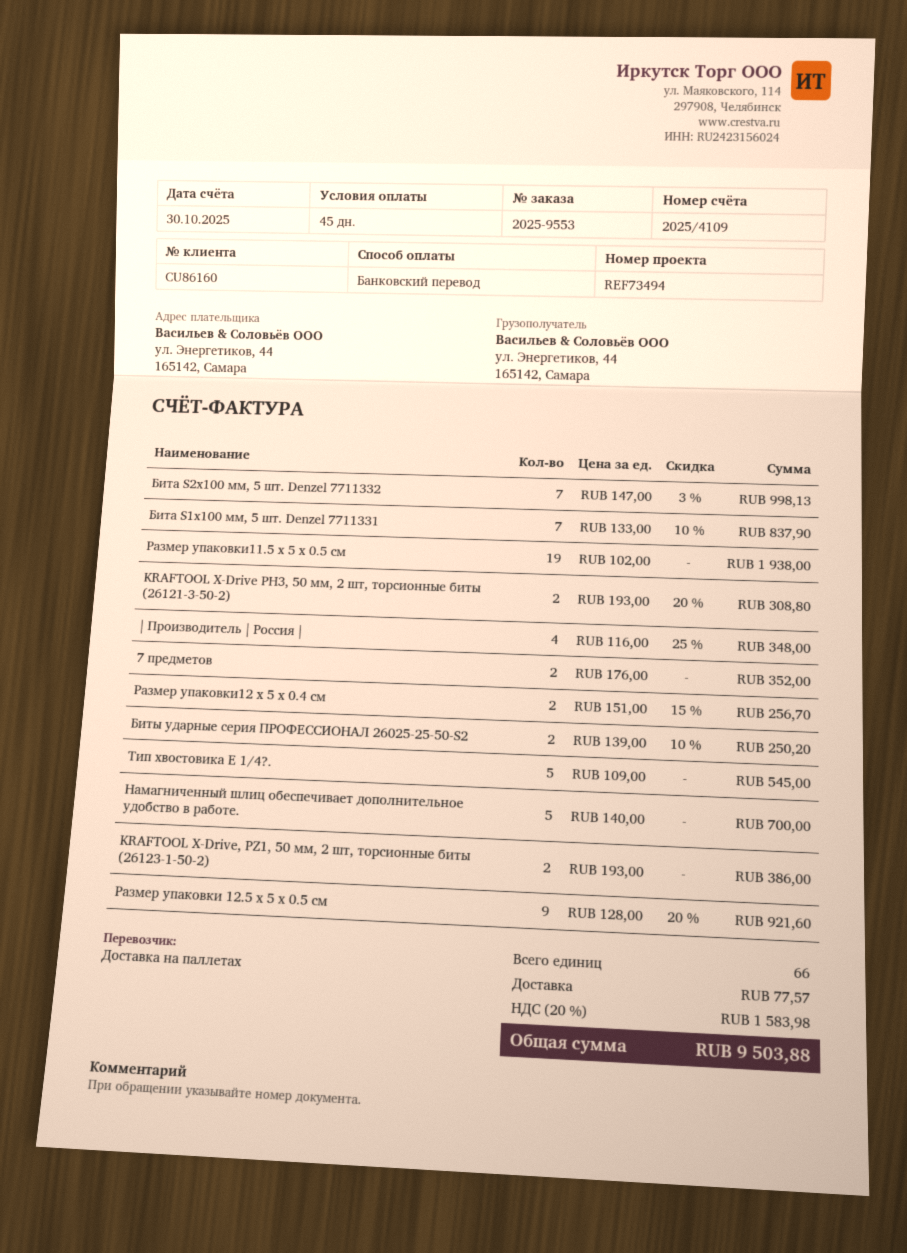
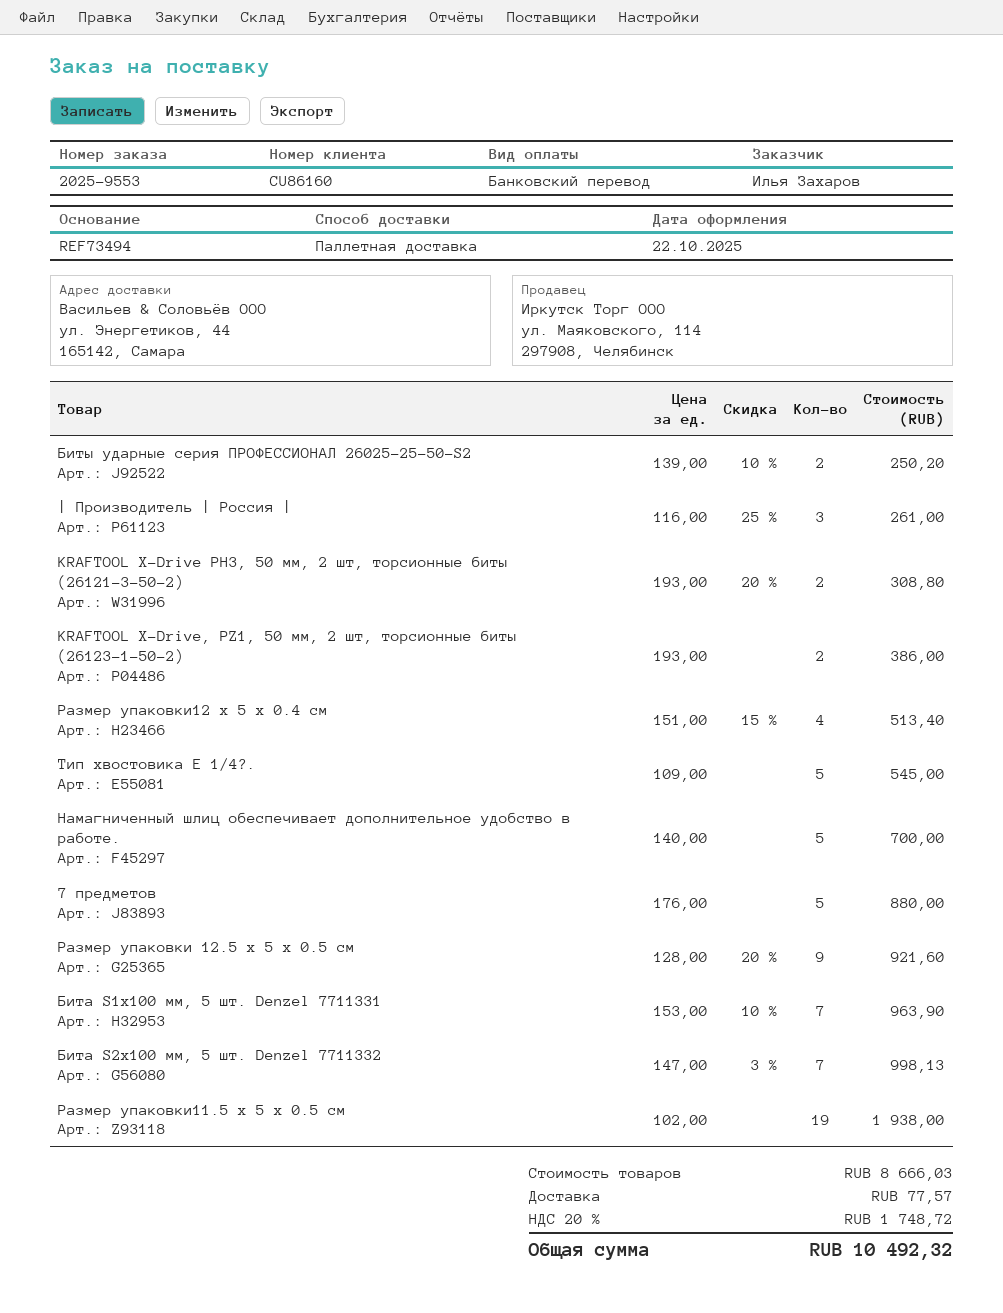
Бита S1x100 мм, 5 шт. Denzel 7711331: 7 x 133.00 - 10% = 837.90 -> 7 x 153.00 - 10% = 963.90
| Производитель | Россия |: 4 x 116.00 - 25% = 348.00 -> 3 x 116.00 - 25% = 261.00
7 предметов: 2 x 176.00 = 352.00 -> 5 x 176.00 = 880.00
Размер упаковки12 х 5 х 0.4 см: 2 x 151.00 - 15% = 256.70 -> 4 x 151.00 - 15% = 513.40
tax: 20% = 1583.98 -> 20% = 1748.72
total: 9503.88 -> 10492.32

